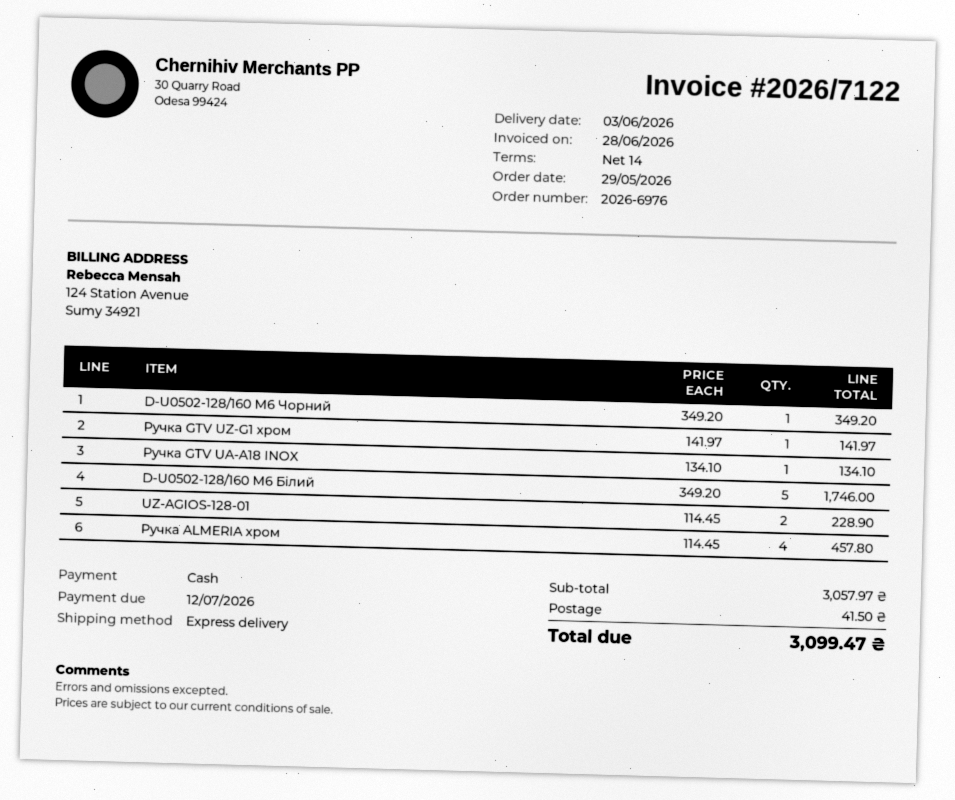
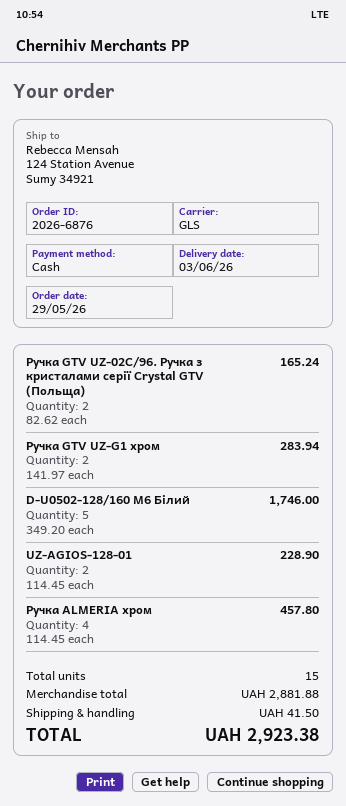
order number: 2026-6976 -> 2026-6876
shipping method: express -> GLS
D-U0502-128/160 M6 Чорний: 1 x 349.20 = 349.20 -> none
Ручка GTV UZ-G1 хром: 1 x 141.97 = 141.97 -> 2 x 141.97 = 283.94
Ручка GTV UA-A18 INOX: 1 x 134.10 = 134.10 -> none
Ручка GTV UZ-02C/96. Ручка з кристалами серії Crystal GTV (Польща): none -> 2 x 82.62 = 165.24
subtotal: 3057.97 -> 2881.88
total: 3099.47 -> 2923.38

